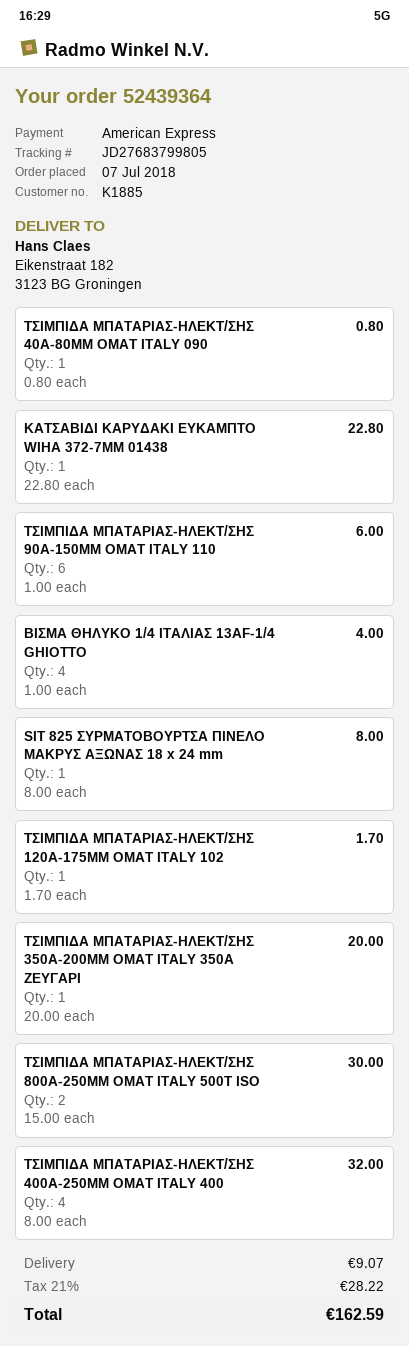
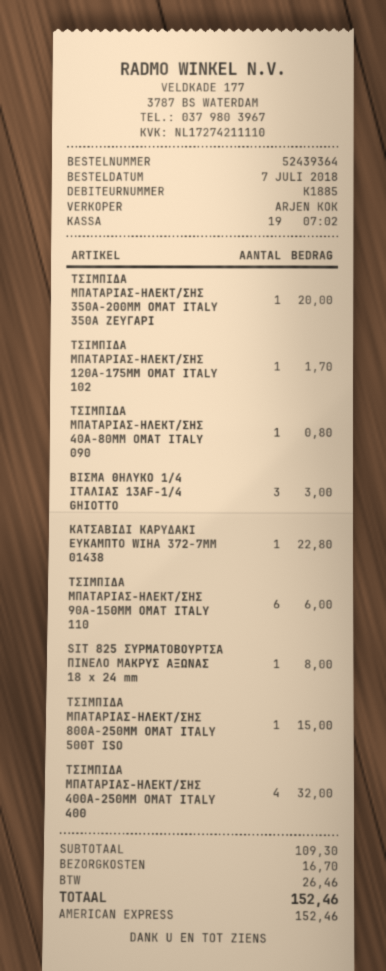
ΒΙΣΜΑ ΘΗΛΥΚΟ 1/4 ΙΤΑΛΙΑΣ 13ΑF-1/4 GHIOTTO: 4 for 4.00 -> 3 for 3.00
ΤΣΙΜΠΙΔΑ ΜΠΑΤΑΡΙΑΣ-ΗΛΕΚΤ/ΣΗΣ 800Α-250ΜΜ ΟΜΑΤ ITALY 500Τ ISO: 2 for 30.00 -> 1 for 15.00
shipping: 9.07 -> 16.70
tax: 28.22 -> 26.46
total: 162.59 -> 152.46

